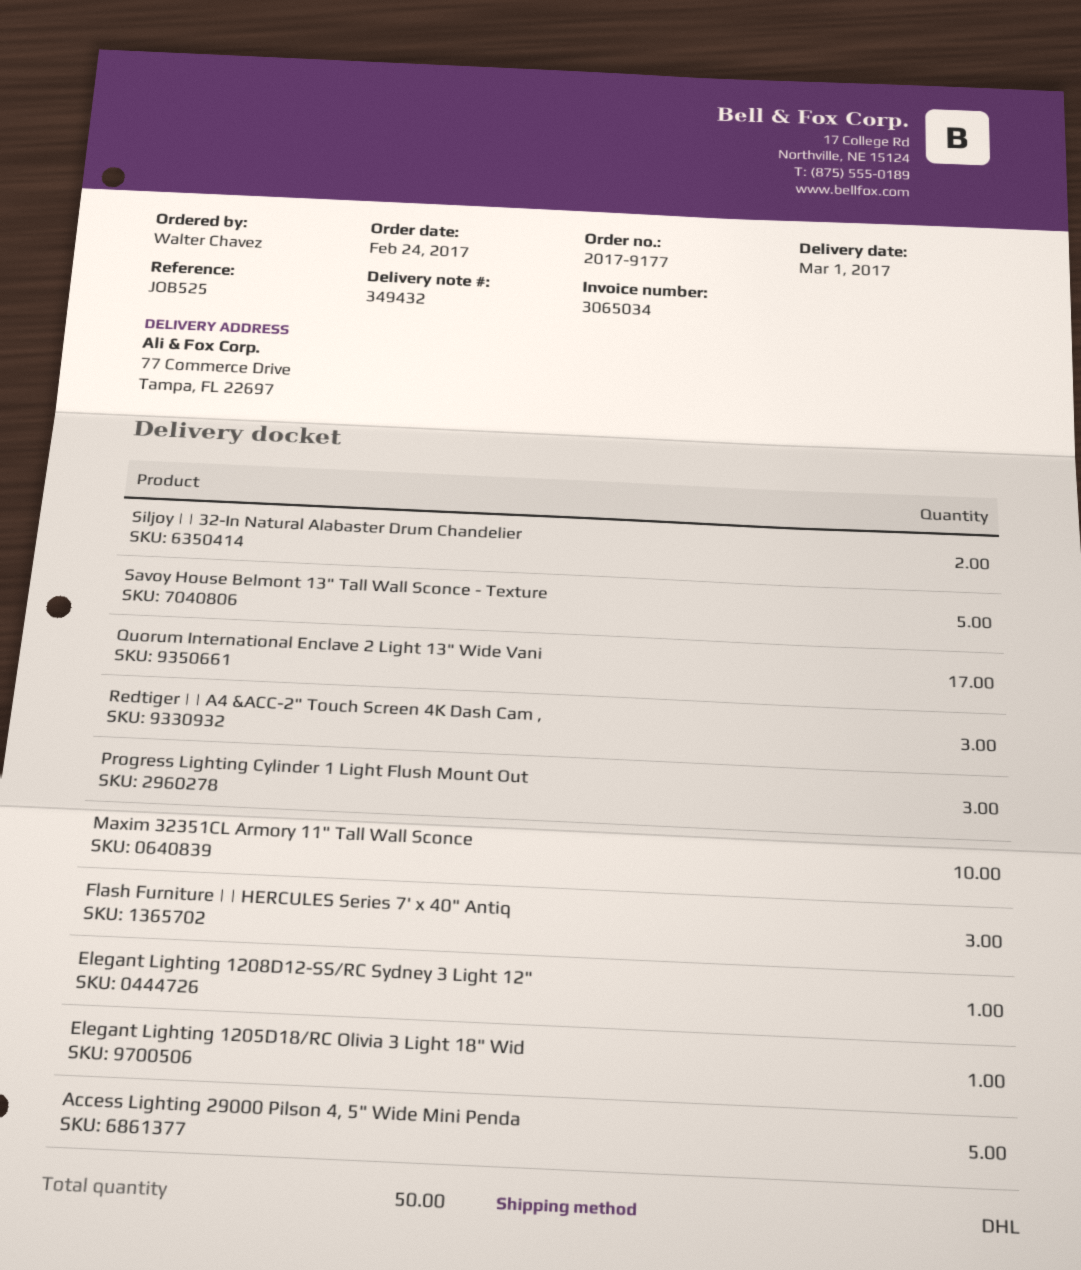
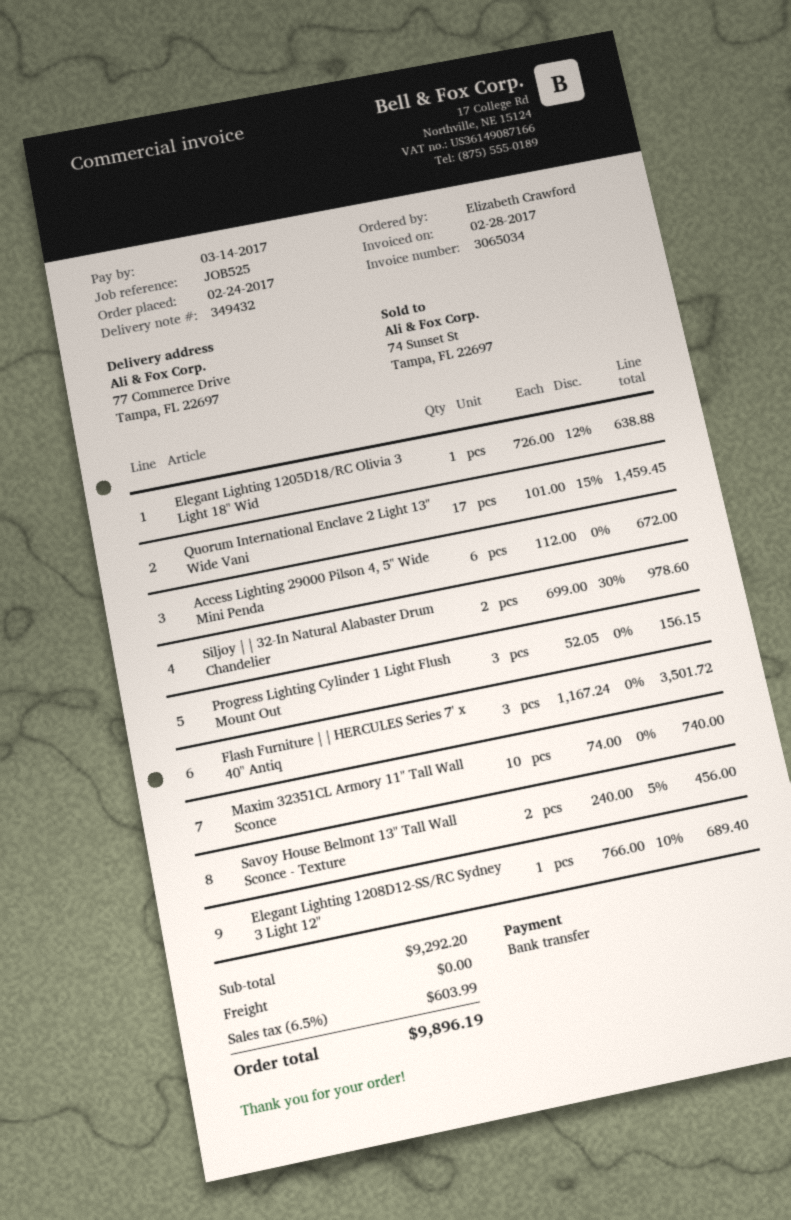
ordered by: Walter Chavez -> Elizabeth Crawford
Savoy House Belmont 13" Tall Wall Sconce - Texture: 5 -> 2
Redtiger | | A4 &ACC-2" Touch Screen 4K Dash Cam ,: 3 -> none
Access Lighting 29000 Pilson 4, 5" Wide Mini Penda: 5 -> 6

